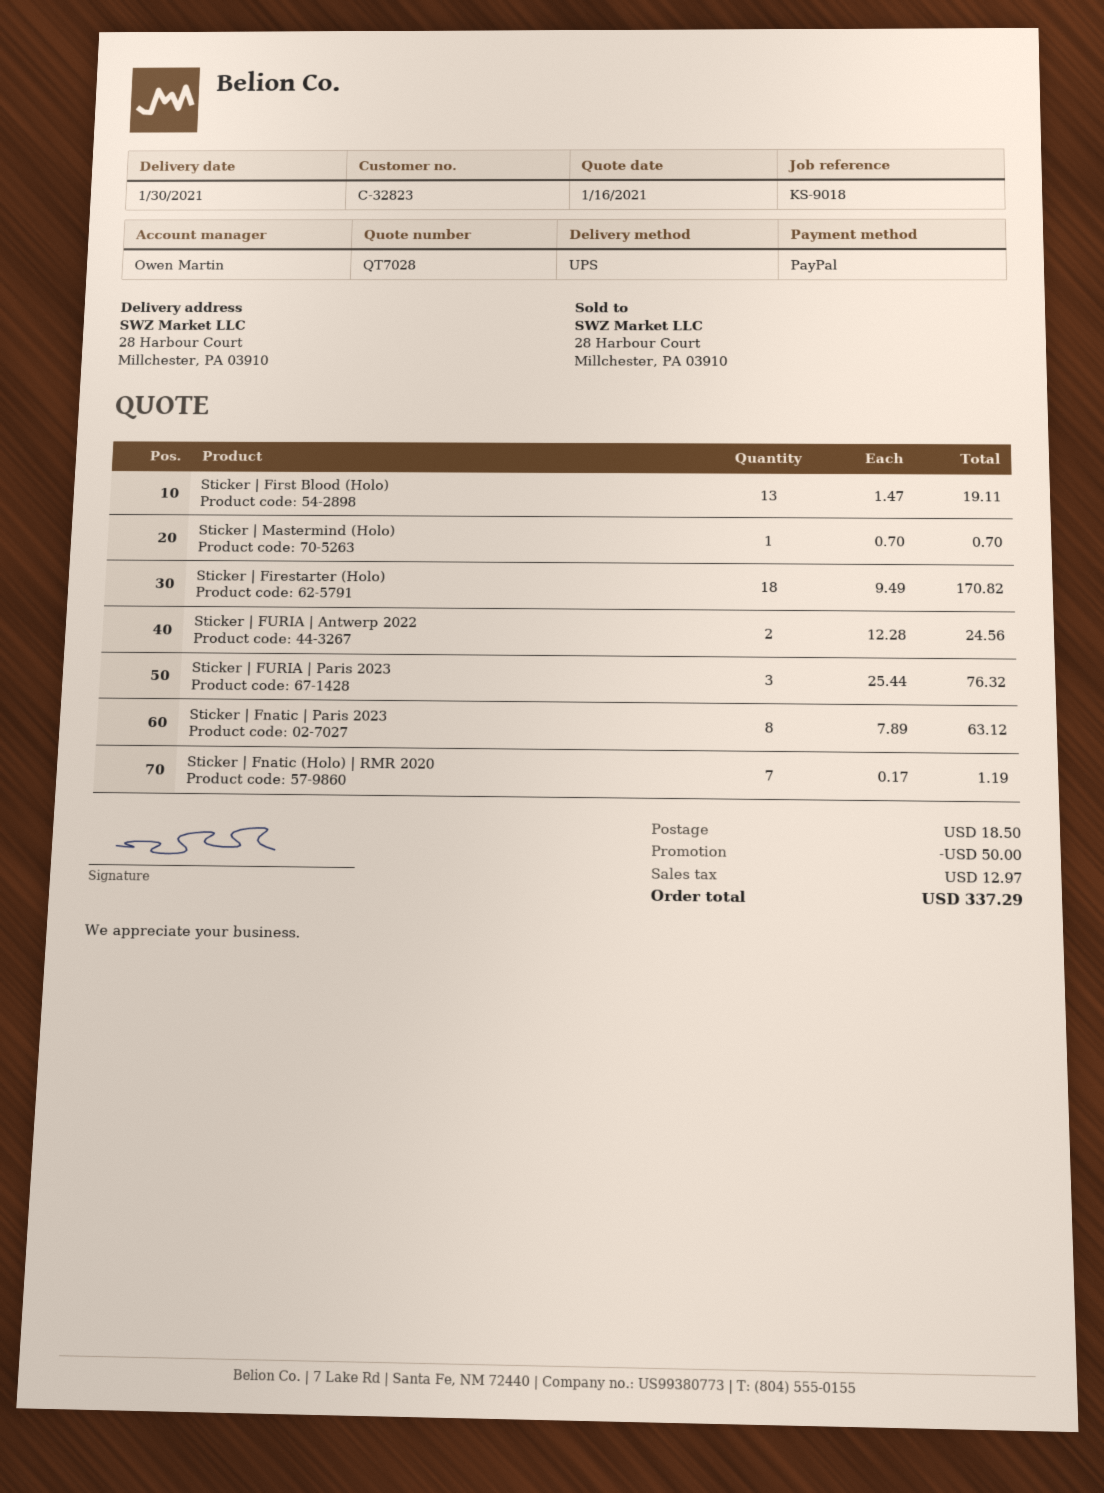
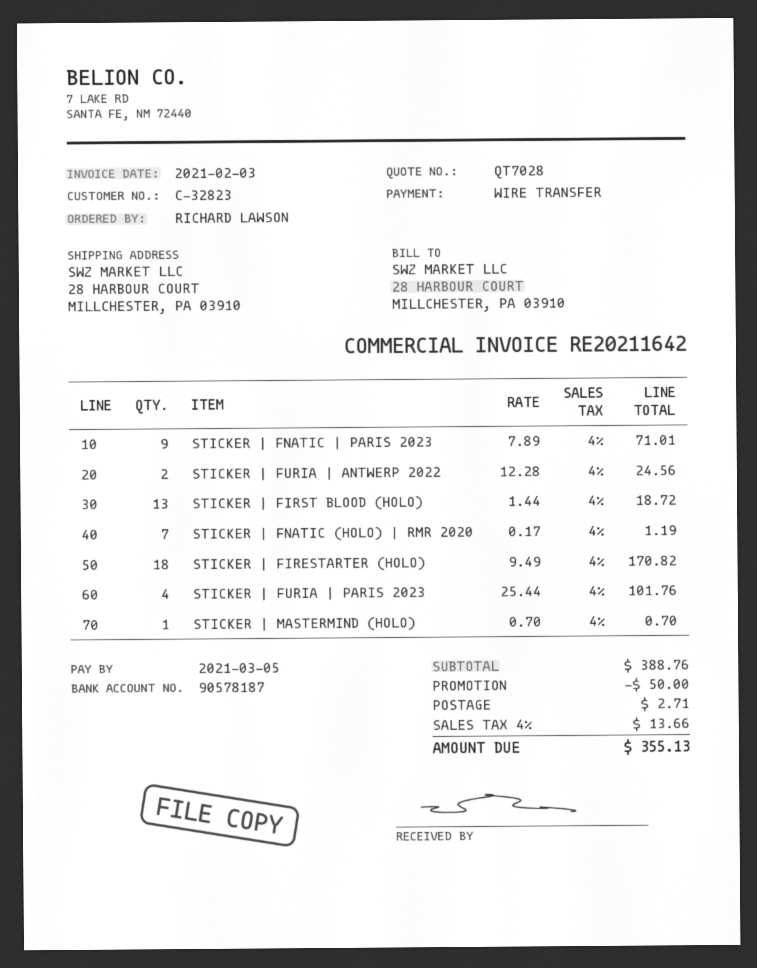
payment method: PayPal -> bank transfer
Sticker | First Blood (Holo): 13 x 1.47 = 19.11 -> 13 x 1.44 = 18.72
Sticker | FURIA | Paris 2023: 3 x 25.44 = 76.32 -> 4 x 25.44 = 101.76
Sticker | Fnatic | Paris 2023: 8 x 7.89 = 63.12 -> 9 x 7.89 = 71.01
shipping: 18.50 -> 2.71
tax: 12.97 -> 13.66
total: 337.29 -> 355.13

